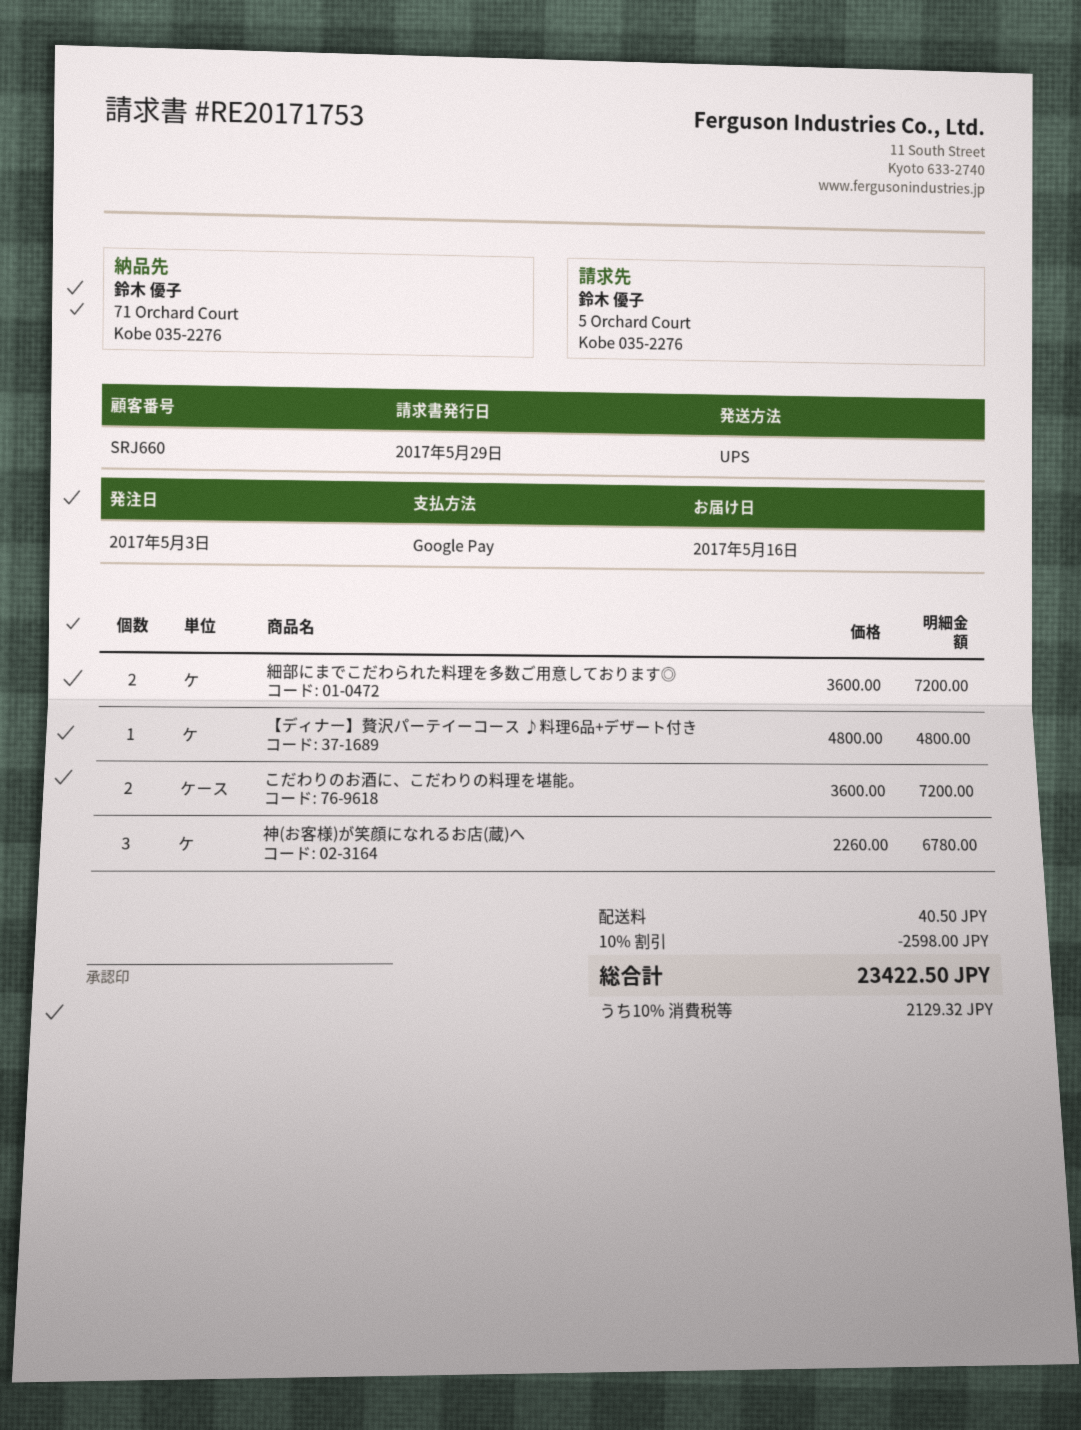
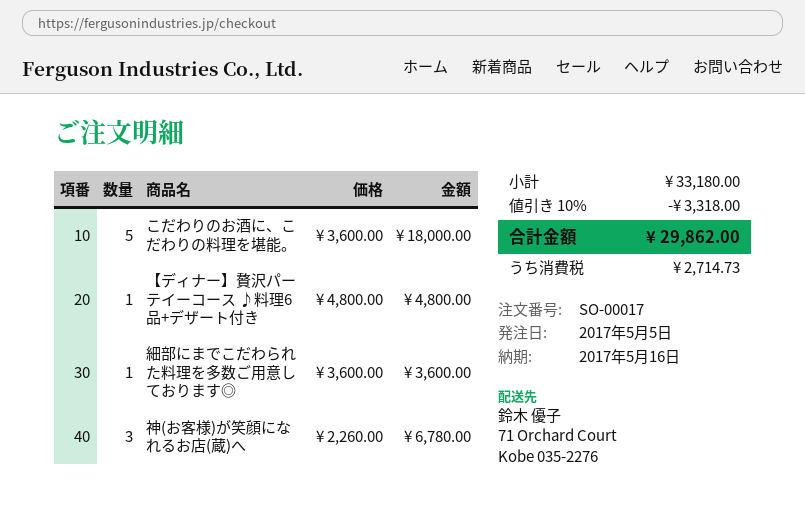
order date: 2017-05-03 -> 2017-05-05
細部にまでこだわられた料理を多数ご用意しております◎: 2 x 3600.00 = 7200.00 -> 1 x 3600.00 = 3600.00
こだわりのお酒に、こだわりの料理を堪能。: 2 x 3600.00 = 7200.00 -> 5 x 3600.00 = 18000.00
discount: 10% = 2598.00 -> 10% = 3318.00
shipping: 40.50 -> none
tax: 2129.32 -> 2714.73
total: 23422.50 -> 29862.00

